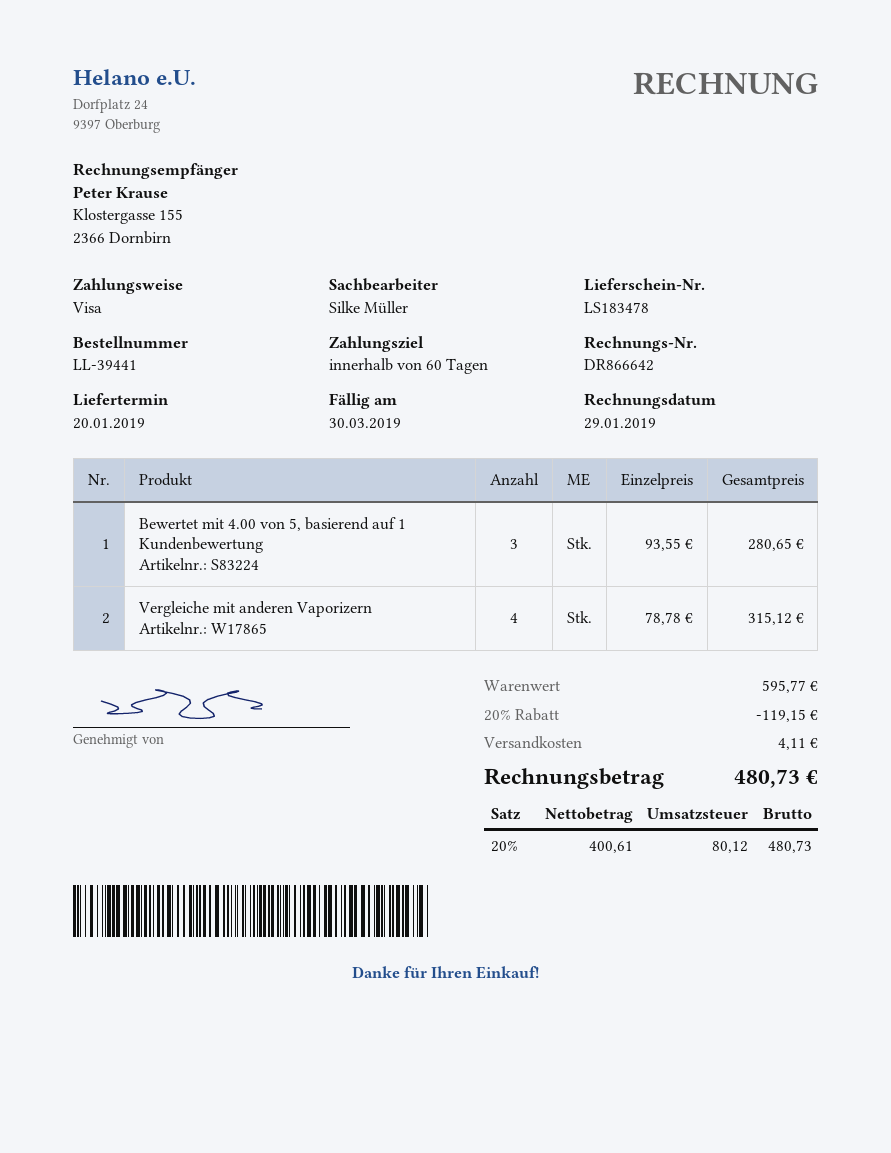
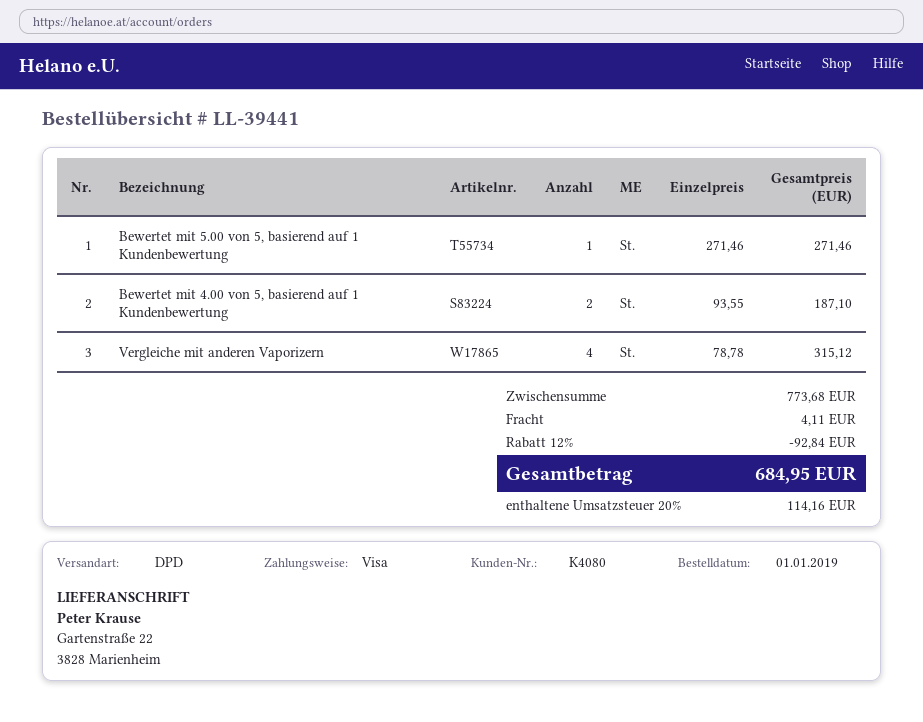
Bewertet mit 4.00 von 5, basierend auf 1 Kundenbewertung: 3 x 93.55 = 280.65 -> 2 x 93.55 = 187.10
Bewertet mit 5.00 von 5, basierend auf 1 Kundenbewertung: none -> 1 x 271.46 = 271.46
subtotal: 595.77 -> 773.68
discount: 20% = 119.15 -> 12% = 92.84
tax: 20% = 80.12 -> 20% = 114.16
total: 480.73 -> 684.95

